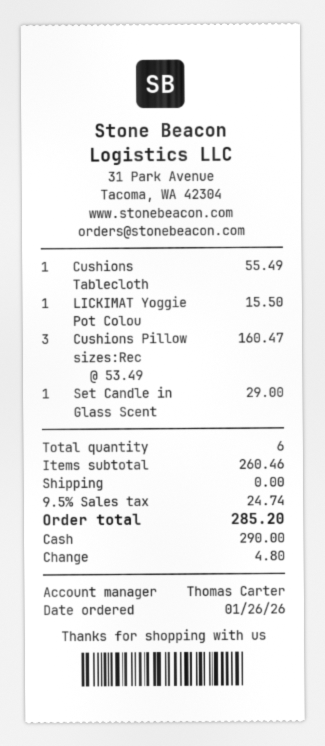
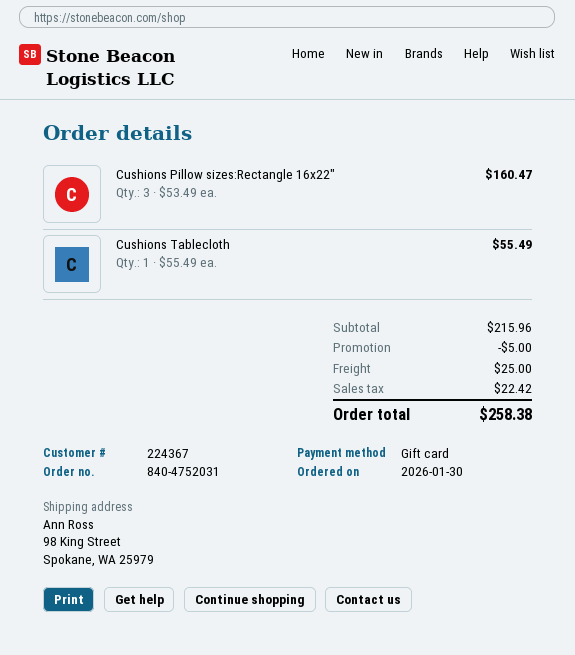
order date: 2026-01-26 -> 2026-01-30
payment method: cash -> gift card
LICKIMAT Yoggie Pot Colou: 1 x 15.50 = 15.50 -> none
Set Candle in Glass Scent: 1 x 29.00 = 29.00 -> none
subtotal: 260.46 -> 215.96
discount: none -> 5.00
shipping: 0.00 -> 25.00
tax: 24.74 -> 22.42
total: 285.20 -> 258.38

